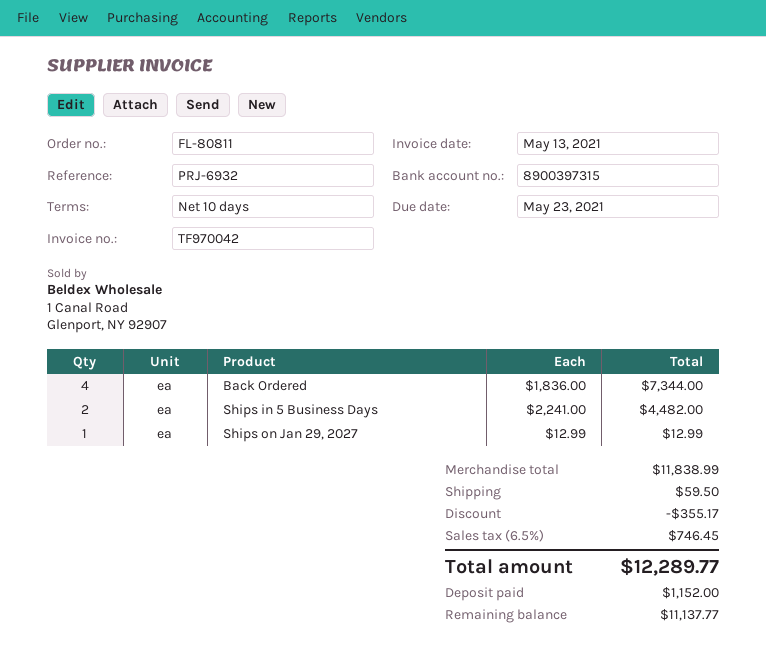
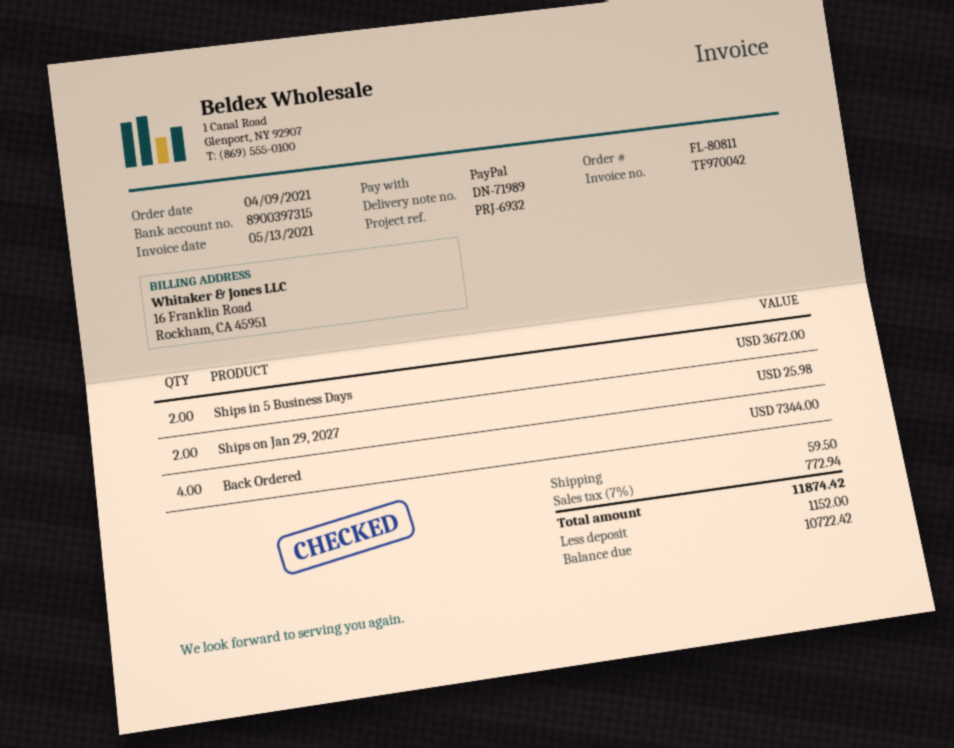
Ships in 5 Business Days: 2 for 4482.00 -> 2 for 3672.00
Ships on Jan 29, 2027: 1 for 12.99 -> 2 for 25.98
discount: 355.17 -> none
tax: 6.5% = 746.45 -> 7% = 772.94
total: 12289.77 -> 11874.42
balance: 11137.77 -> 10722.42

